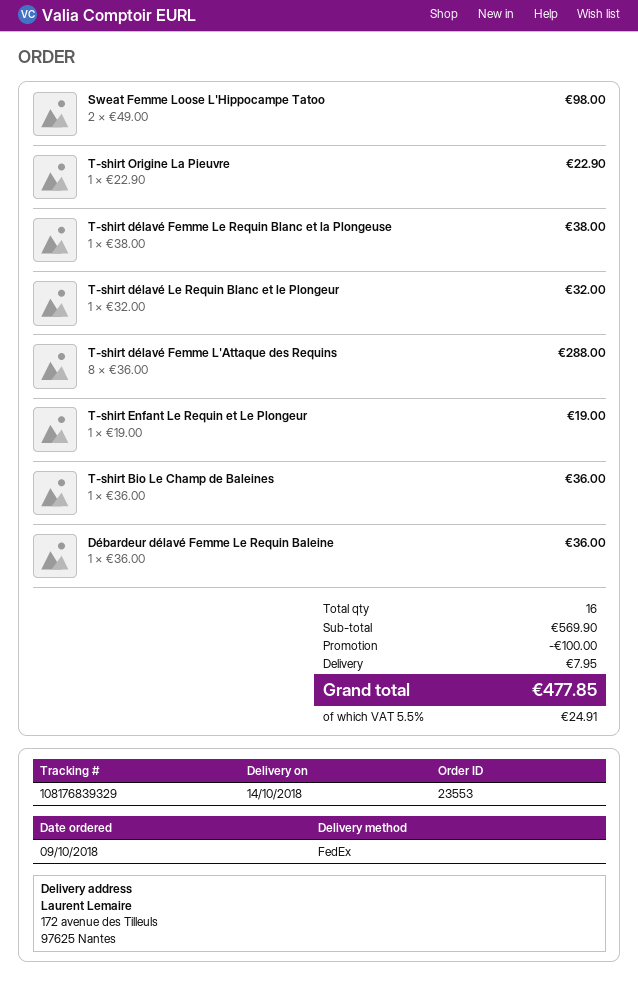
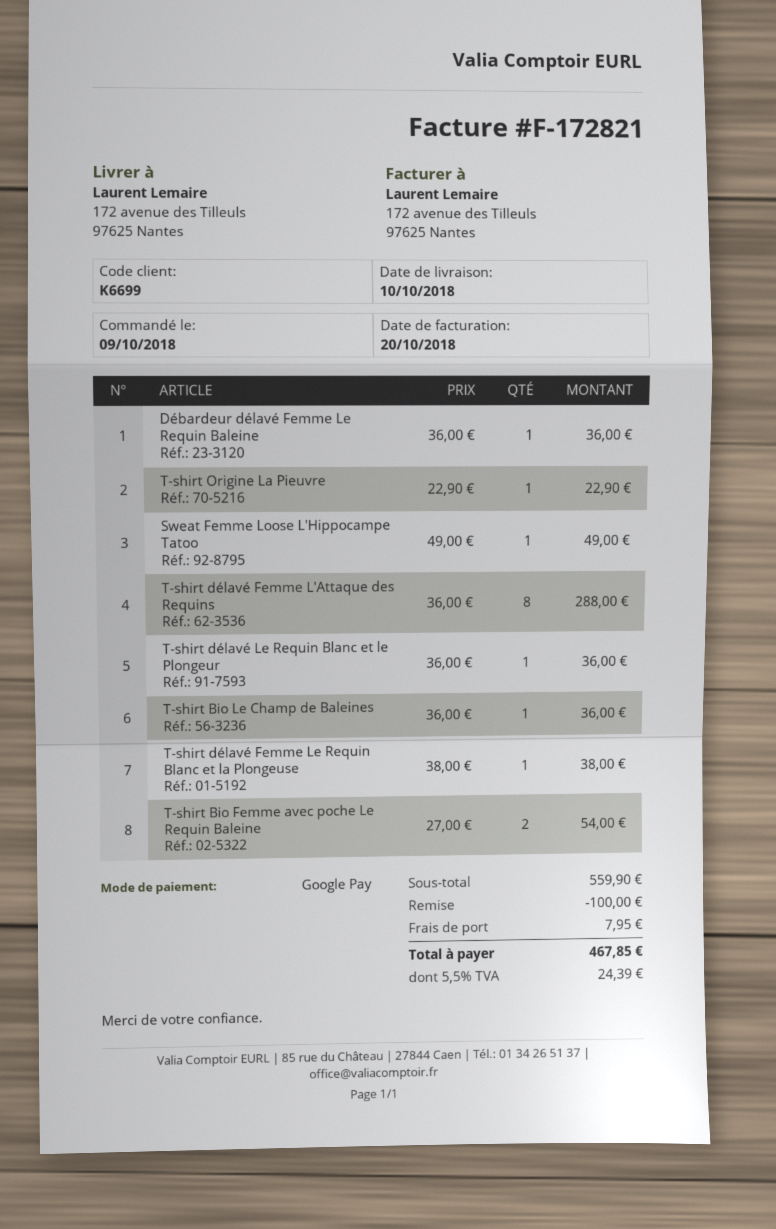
delivery date: 2018-10-14 -> 2018-10-10
Sweat Femme Loose L'Hippocampe Tatoo: 2 x 49.00 = 98.00 -> 1 x 49.00 = 49.00
T-shirt délavé Le Requin Blanc et le Plongeur: 1 x 32.00 = 32.00 -> 1 x 36.00 = 36.00
T-shirt Enfant Le Requin et Le Plongeur: 1 x 19.00 = 19.00 -> none
T-shirt Bio Femme avec poche Le Requin Baleine: none -> 2 x 27.00 = 54.00
subtotal: 569.90 -> 559.90
tax: 5.5% = 24.91 -> 5.5% = 24.39
total: 477.85 -> 467.85

